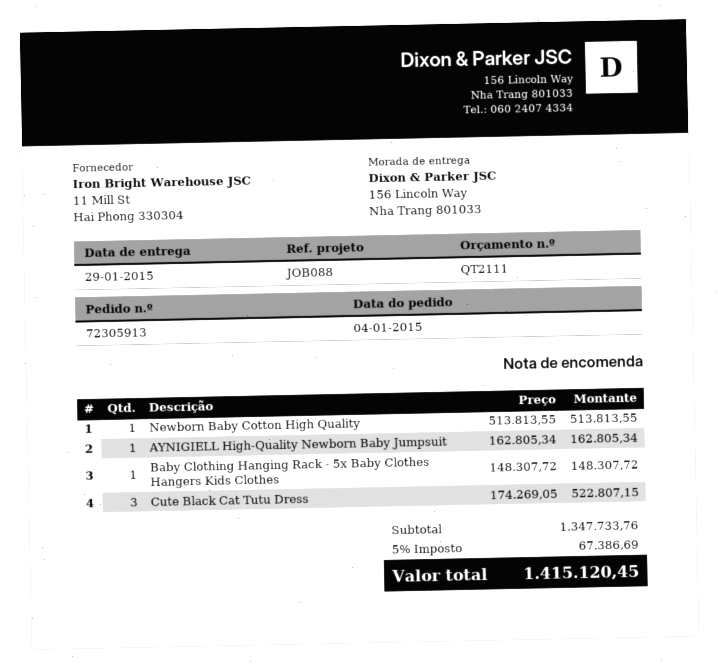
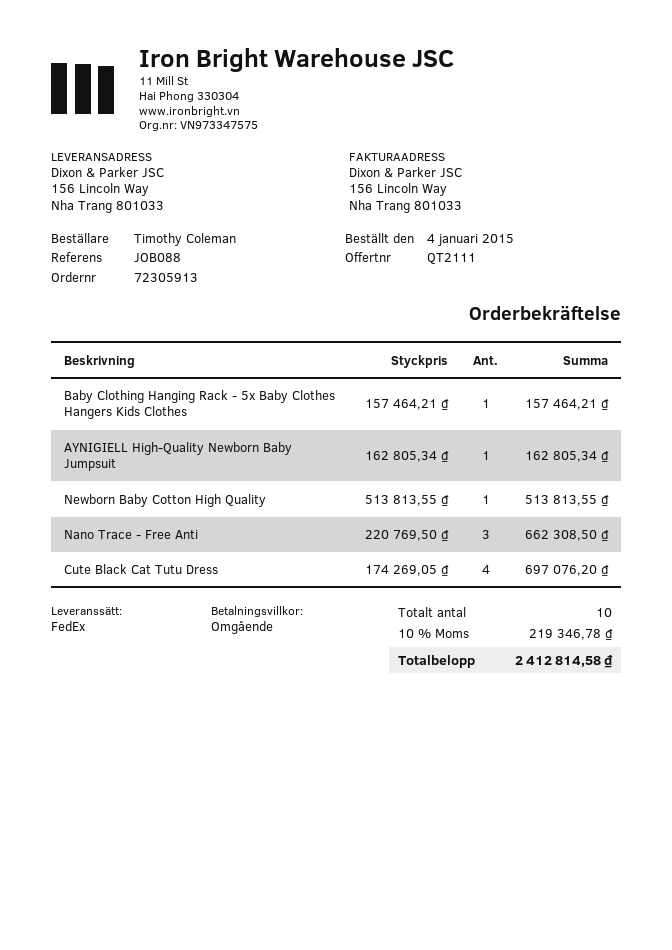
Baby Clothing Hanging Rack - 5x Baby Clothes Hangers Kids Clothes: 1 x 148307.72 = 148307.72 -> 1 x 157464.21 = 157464.21
Cute Black Cat Tutu Dress: 3 x 174269.05 = 522807.15 -> 4 x 174269.05 = 697076.20
Nano Trace - Free Anti: none -> 3 x 220769.50 = 662308.50
tax: 5% = 67386.69 -> 10% = 219346.78
total: 1415120.45 -> 2412814.58

